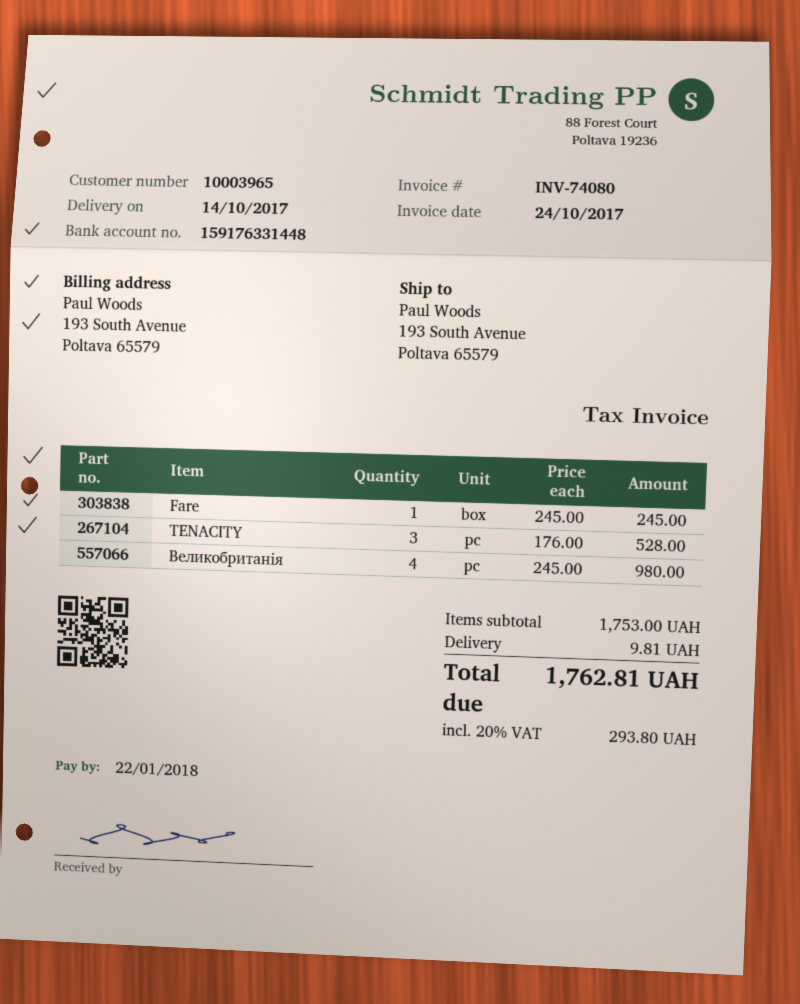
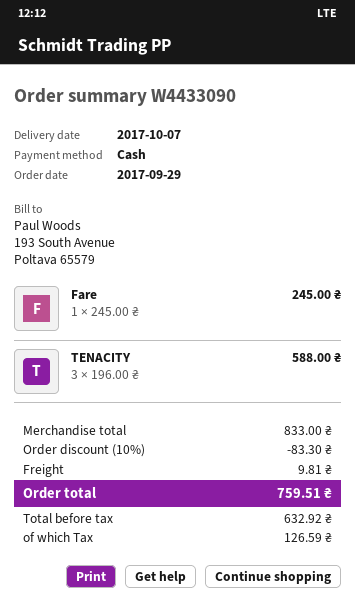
delivery date: 2017-10-14 -> 2017-10-07
TENACITY: 3 x 176.00 = 528.00 -> 3 x 196.00 = 588.00
Великобританія: 4 x 245.00 = 980.00 -> none
subtotal: 1753.00 -> 833.00
discount: none -> 10% = 83.30
tax: 293.80 -> 126.59
total: 1762.81 -> 759.51

